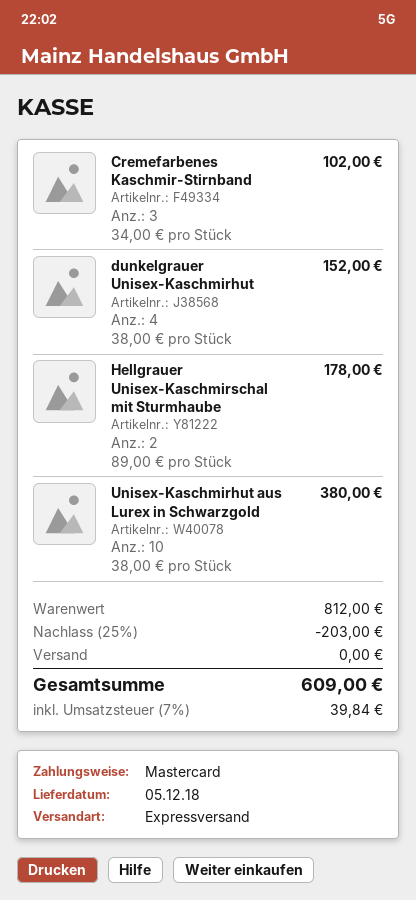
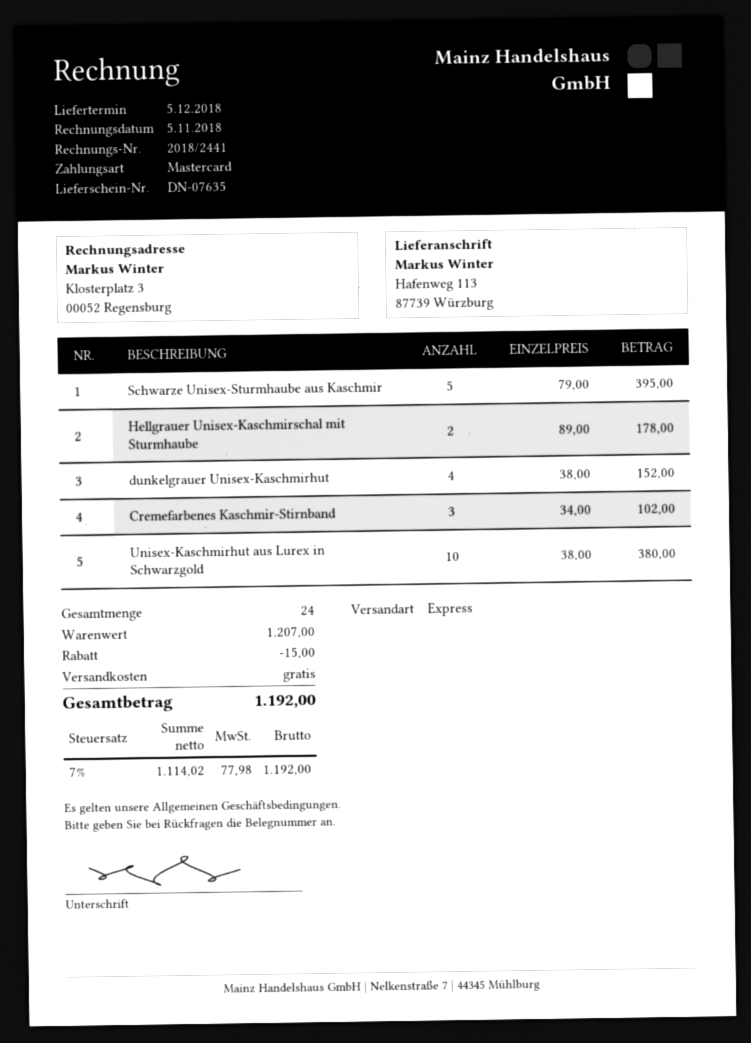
Schwarze Unisex-Sturmhaube aus Kaschmir: none -> 5 x 79.00 = 395.00
subtotal: 812.00 -> 1207.00
discount: 203.00 -> 15.00
tax: 7% = 39.84 -> 7% = 77.98
total: 609.00 -> 1192.00

